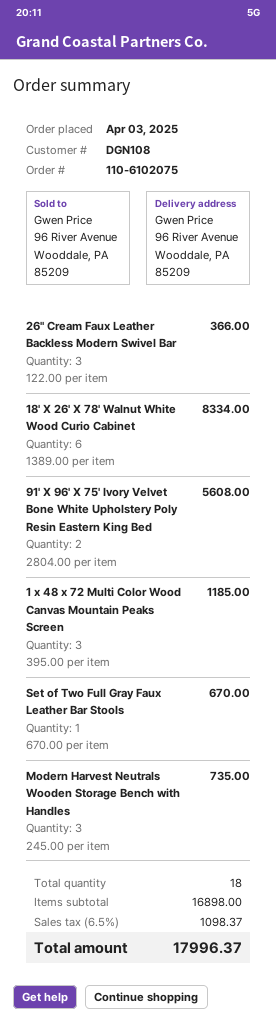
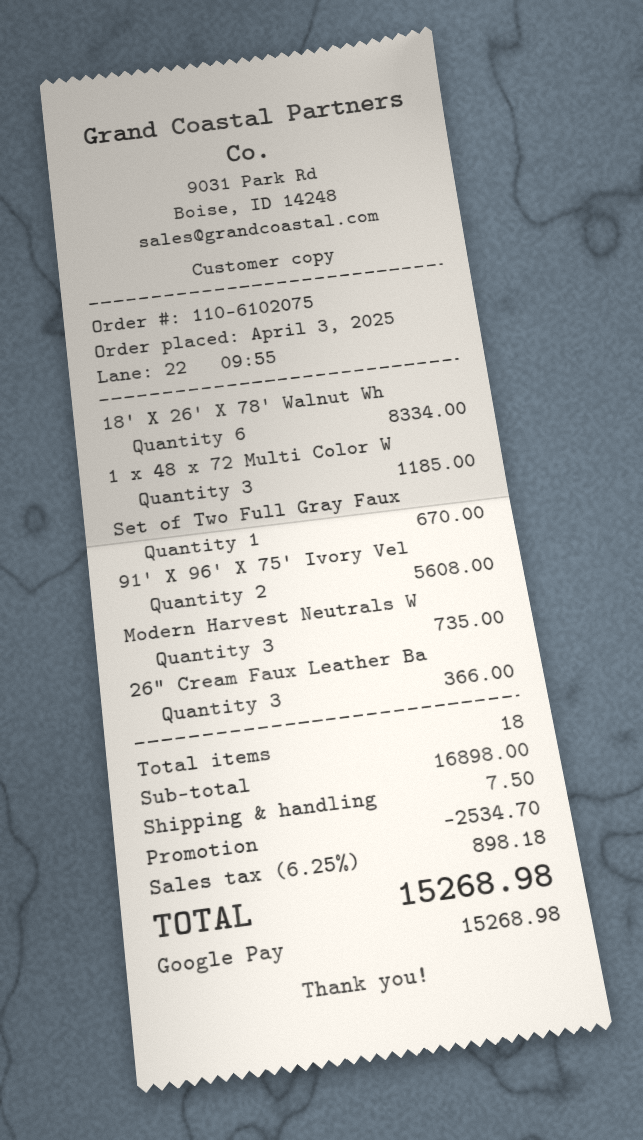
discount: none -> 2534.70
shipping: none -> 7.50
tax: 6.5% = 1098.37 -> 6.25% = 898.18
total: 17996.37 -> 15268.98

